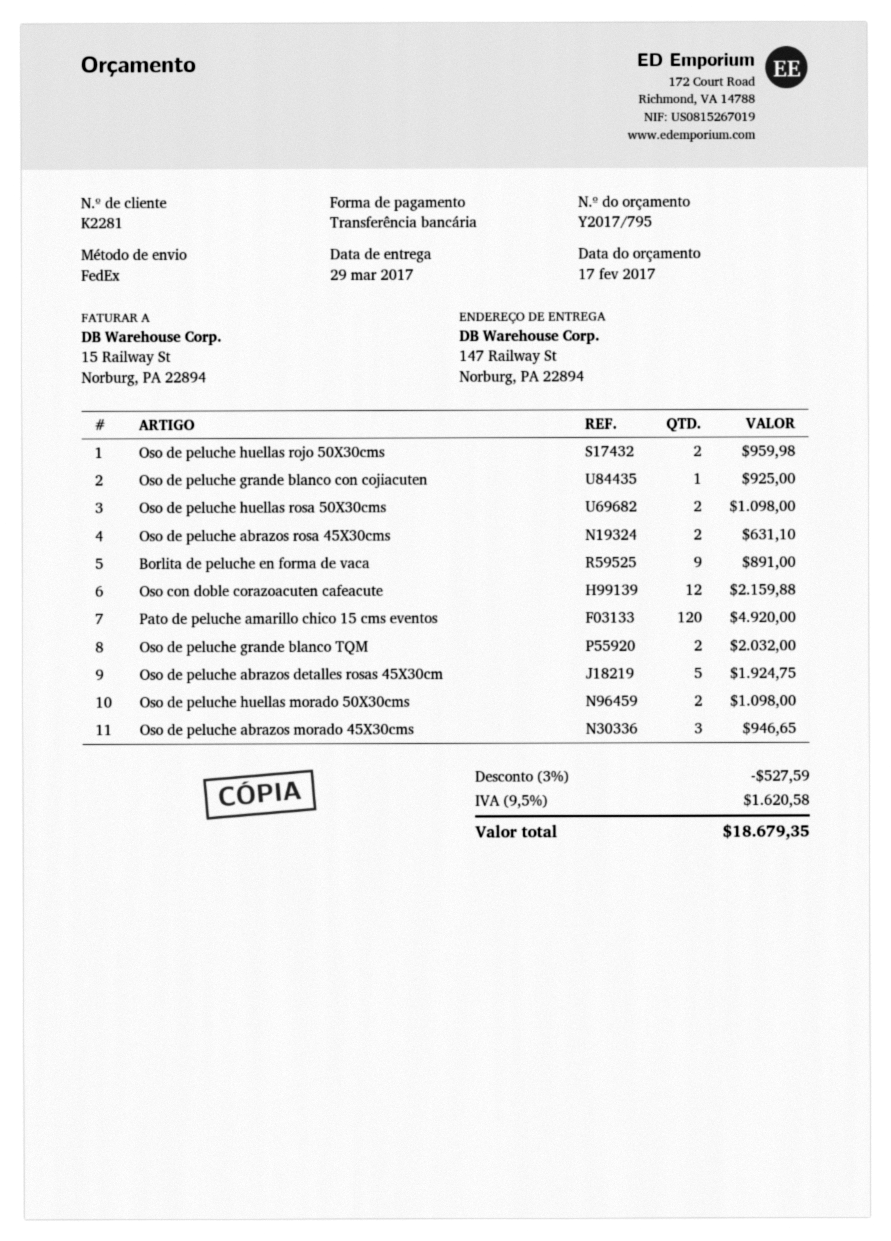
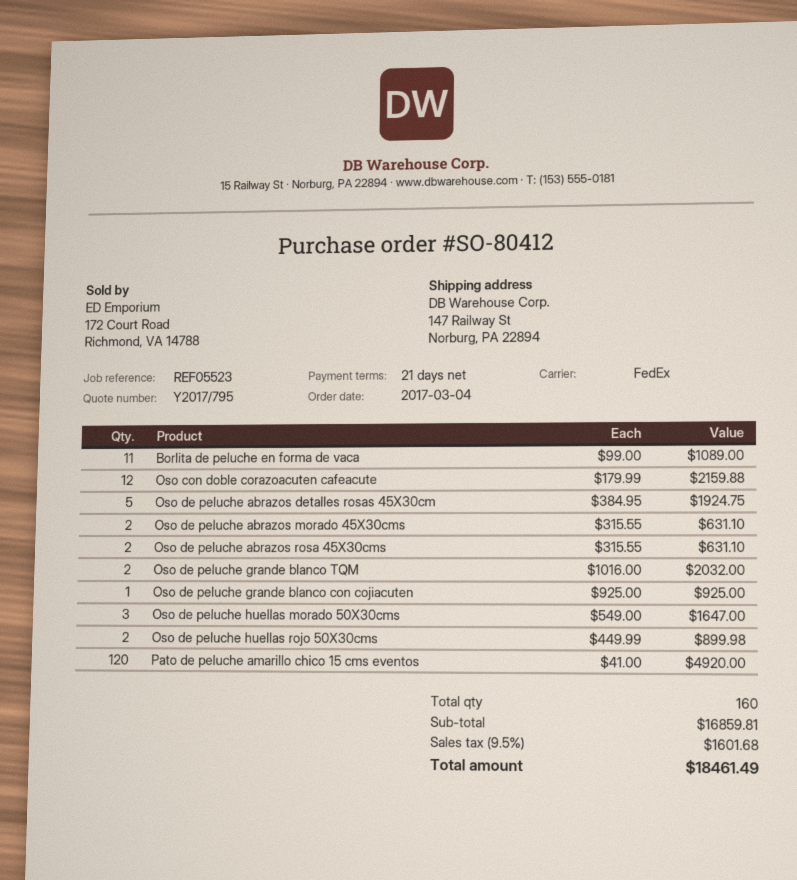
Oso de peluche huellas rojo 50X30cms: 2 for 959.98 -> 2 for 899.98
Oso de peluche huellas rosa 50X30cms: 2 for 1098.00 -> none
Borlita de peluche en forma de vaca: 9 for 891.00 -> 11 for 1089.00
Oso de peluche huellas morado 50X30cms: 2 for 1098.00 -> 3 for 1647.00
Oso de peluche abrazos morado 45X30cms: 3 for 946.65 -> 2 for 631.10
discount: 3% = 527.59 -> none
tax: 9.5% = 1620.58 -> 9.5% = 1601.68
total: 18679.35 -> 18461.49

